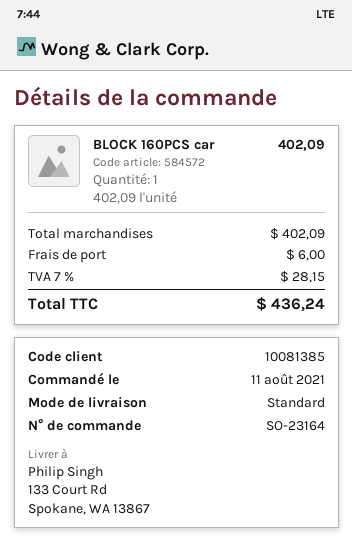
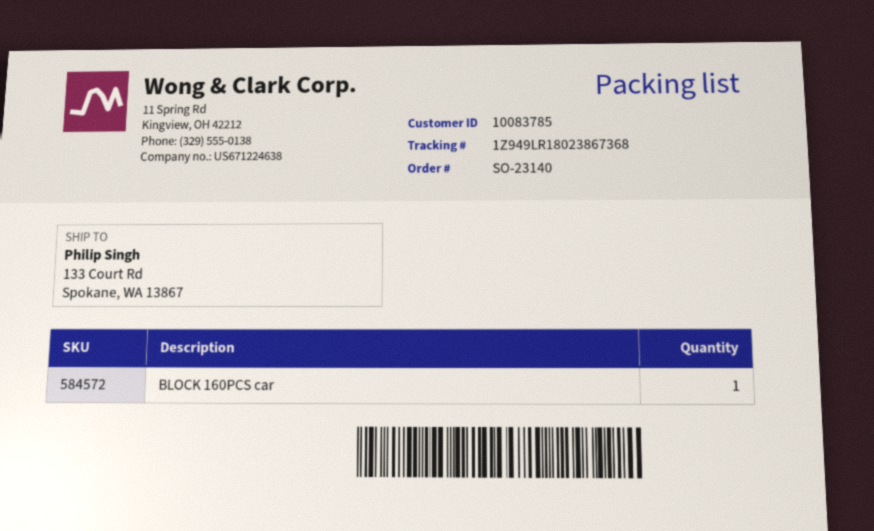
order number: SO-23164 -> SO-23140
customer number: 10081385 -> 10083785

